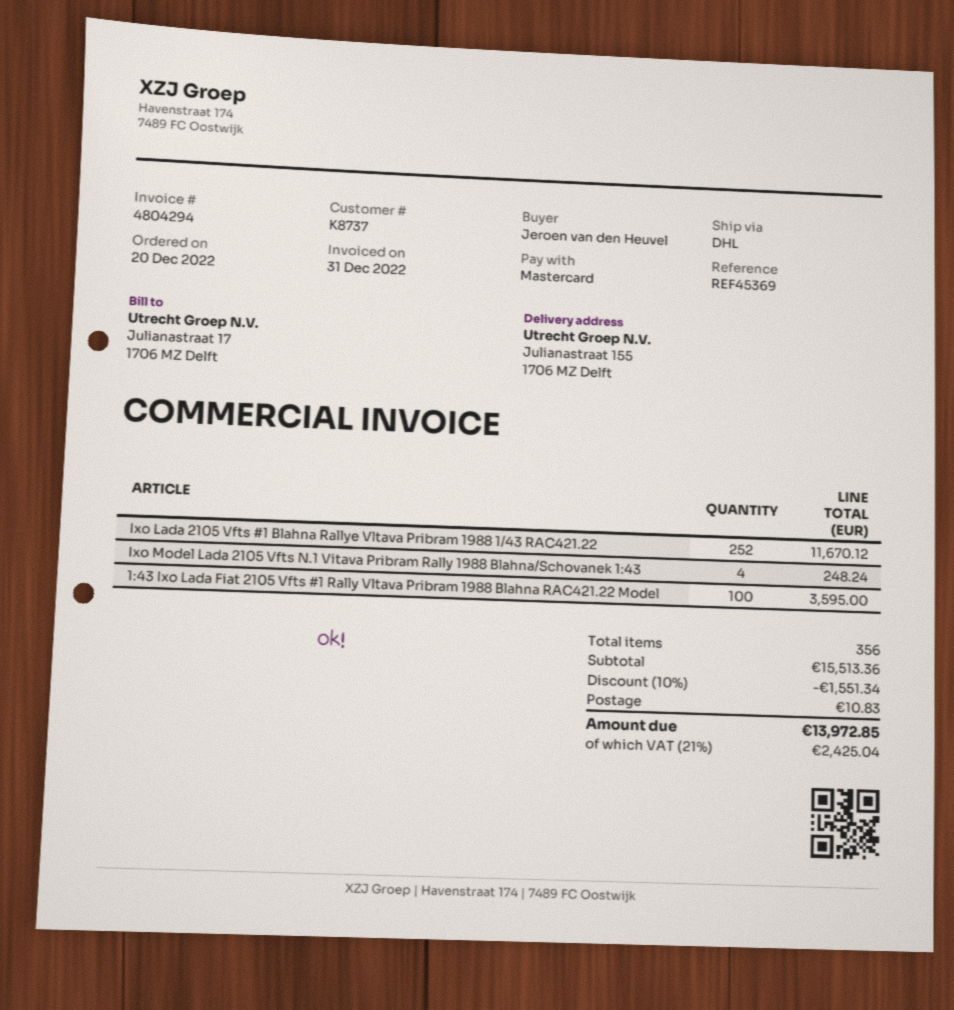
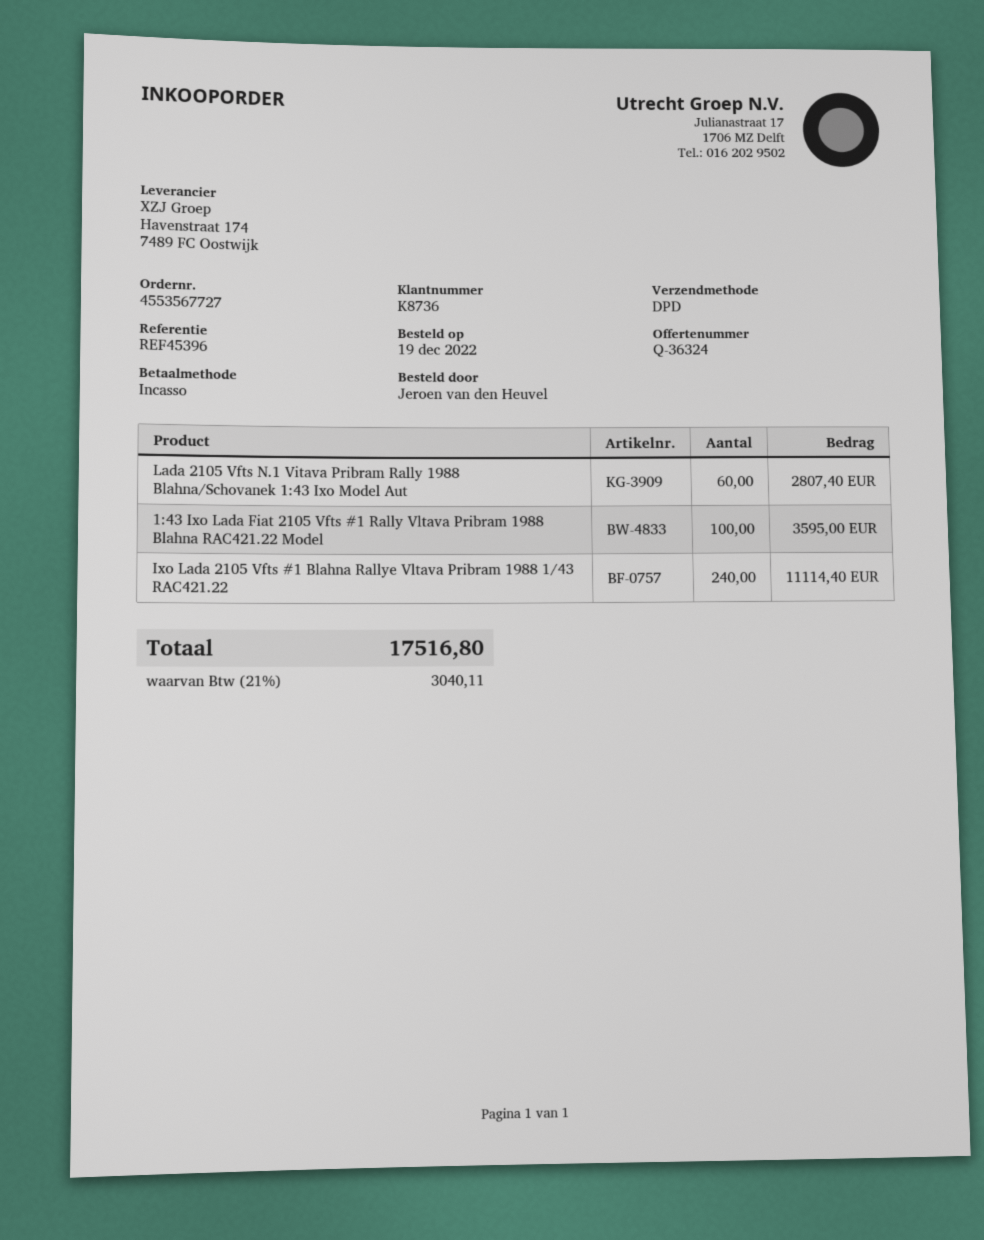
order date: 2022-12-20 -> 2022-12-19
customer number: K8737 -> K8736
reference: REF45369 -> REF45396
payment method: Mastercard -> direct debit
shipping method: DHL -> DPD
Ixo Lada 2105 Vfts #1 Blahna Rallye Vltava Pribram 1988 1/43 RAC421.22: 252 for 11670.12 -> 240 for 11114.40
Ixo Model Lada 2105 Vfts N.1 Vitava Pribram Rally 1988 Blahna/Schovanek 1:43: 4 for 248.24 -> none
Lada 2105 Vfts N.1 Vitava Pribram Rally 1988 Blahna/Schovanek 1:43 Ixo Model Aut: none -> 60 for 2807.40
discount: 10% = 1551.34 -> none
shipping: 10.83 -> none
tax: 21% = 2425.04 -> 21% = 3040.11
total: 13972.85 -> 17516.80

